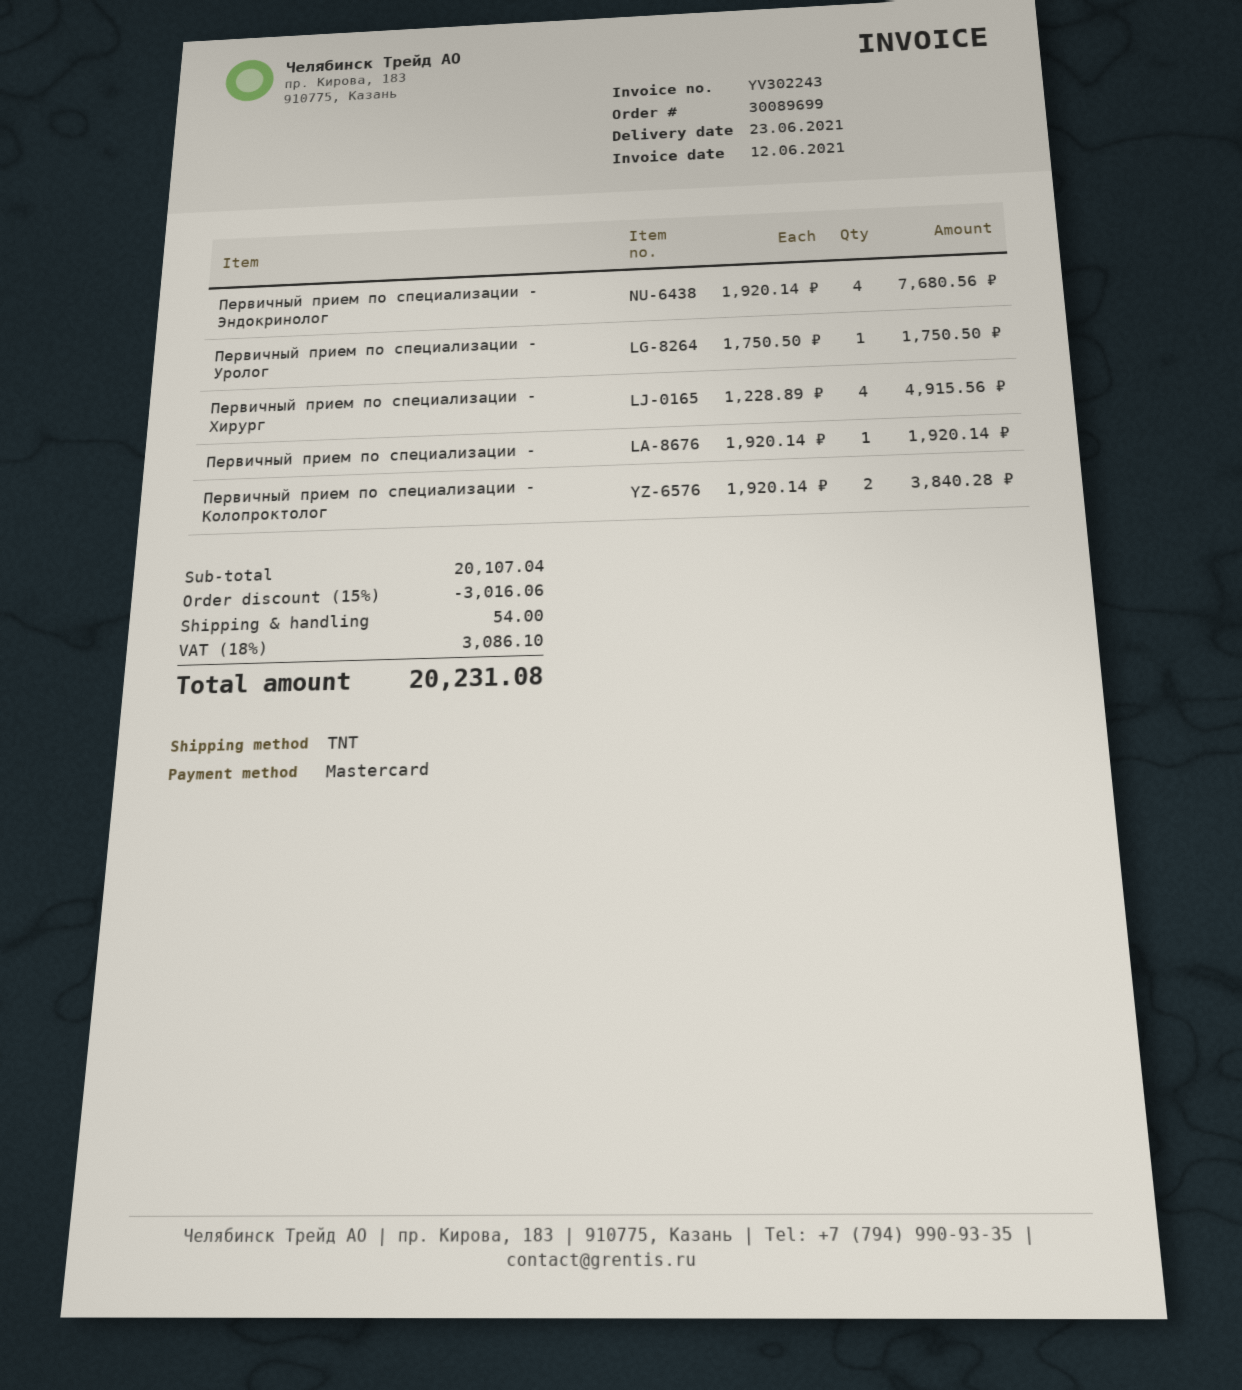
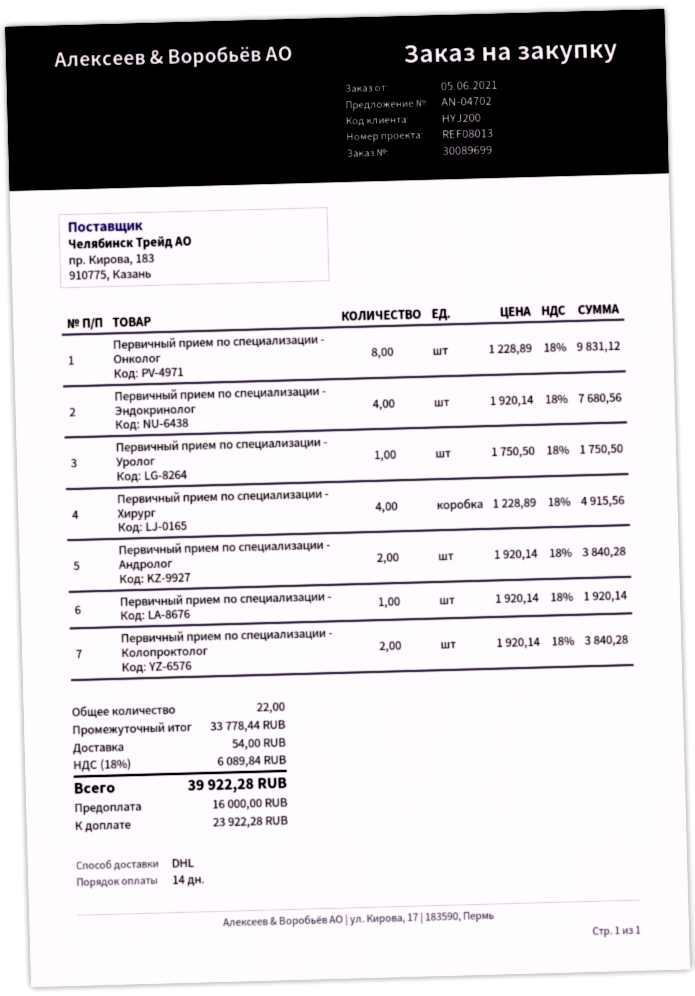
shipping method: TNT -> DHL
Первичный прием по специализации - Онколог: none -> 8 x 1228.89 = 9831.12
Первичный прием по специализации - Андролог: none -> 2 x 1920.14 = 3840.28
subtotal: 20107.04 -> 33778.44
discount: 15% = 3016.06 -> none
tax: 18% = 3086.10 -> 18% = 6089.84
total: 20231.08 -> 39922.28

